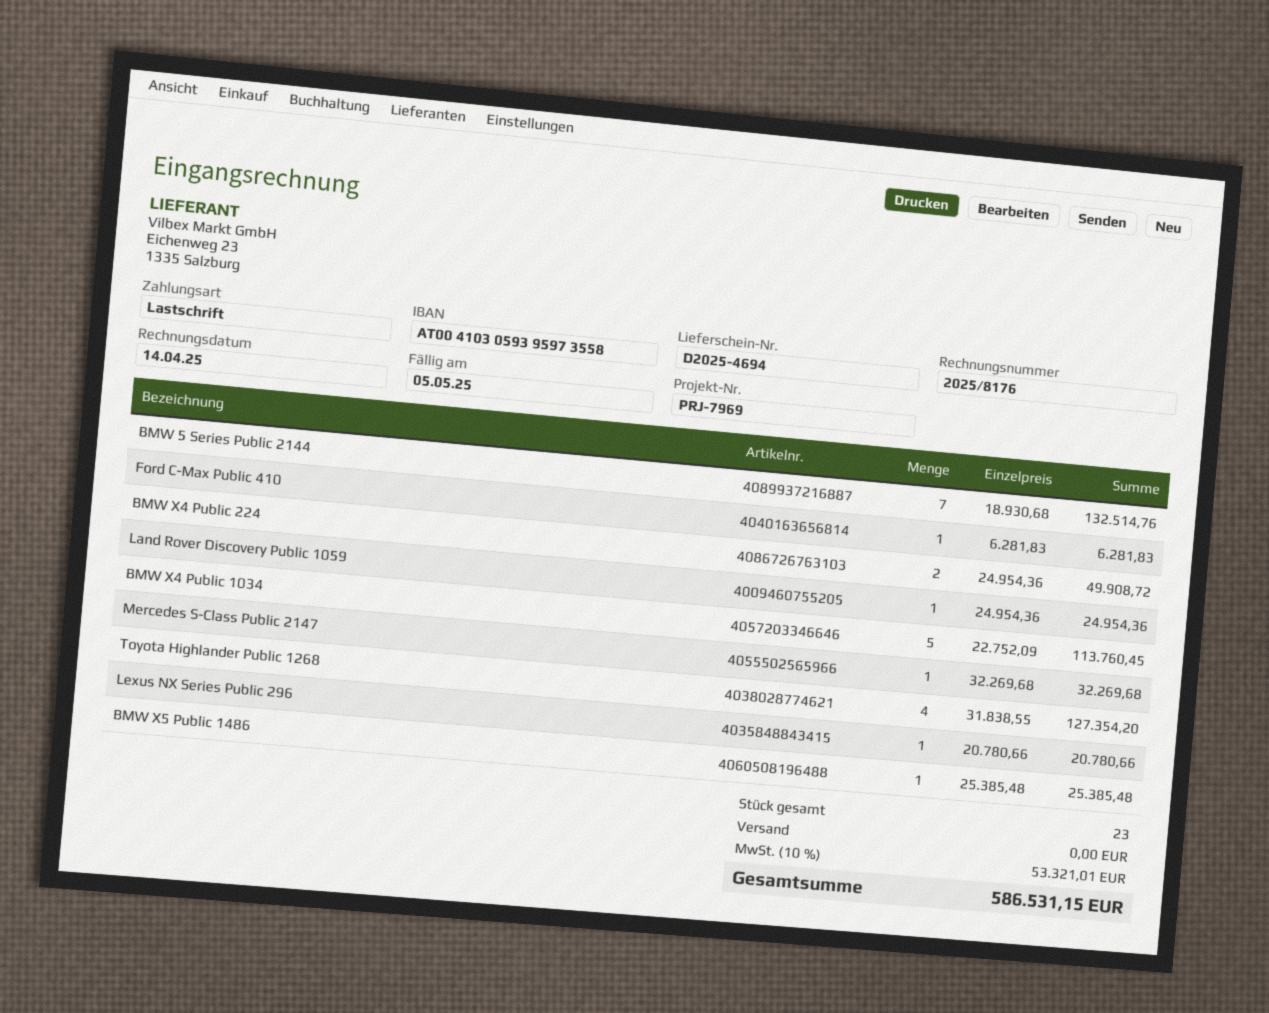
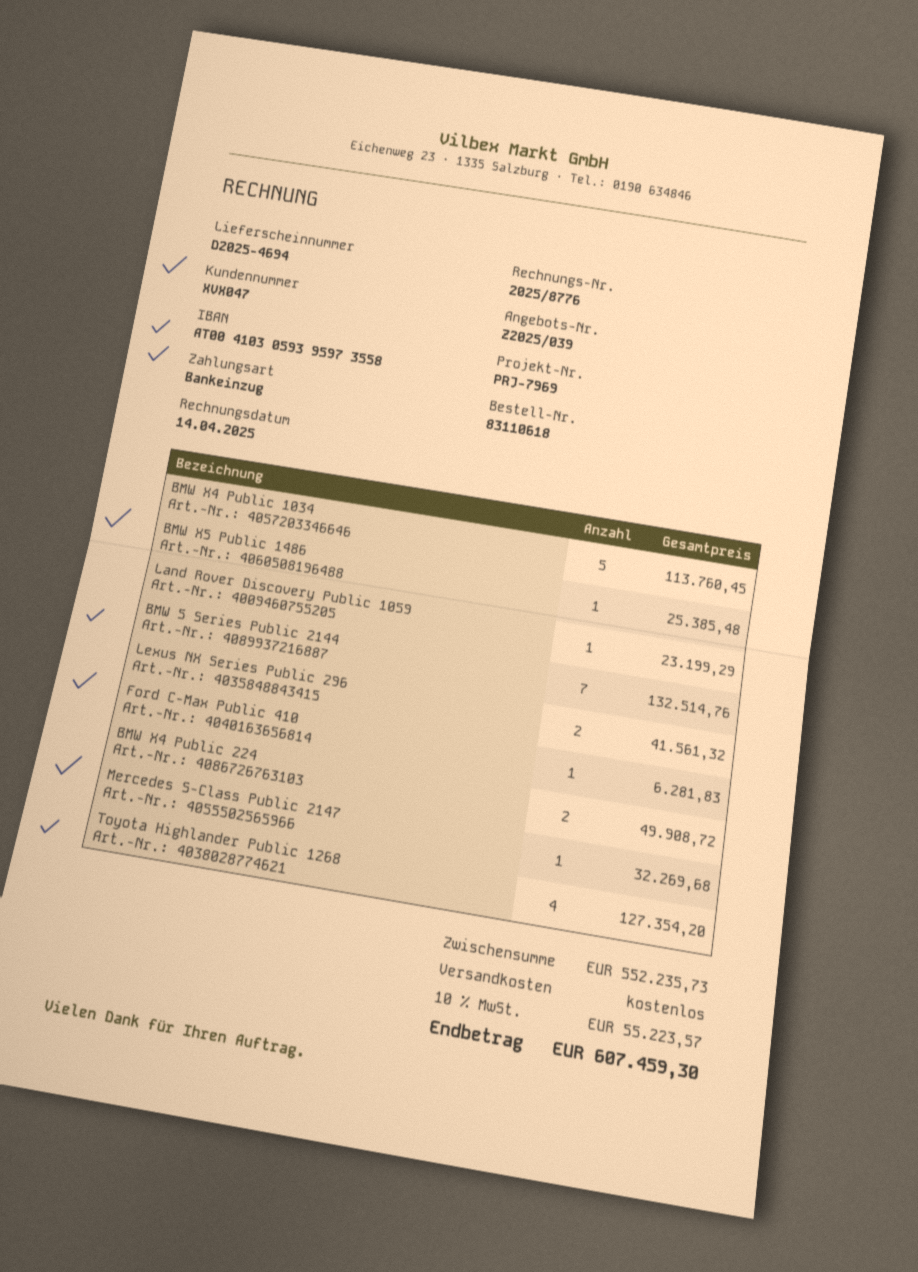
invoice number: 2025/8176 -> 2025/8776
Land Rover Discovery Public 1059: 1 for 24954.36 -> 1 for 23199.29
Lexus NX Series Public 296: 1 for 20780.66 -> 2 for 41561.32
tax: 10% = 53321.01 -> 10% = 55223.57
total: 586531.15 -> 607459.30

